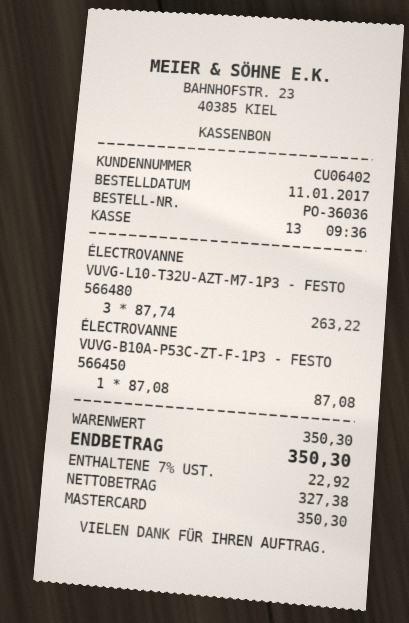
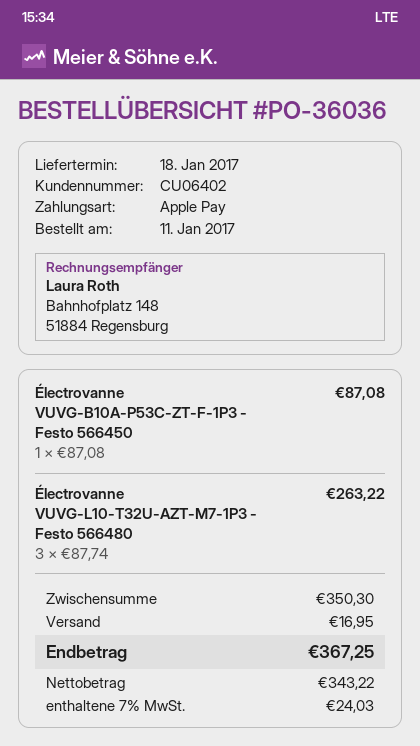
payment method: Mastercard -> Apple Pay
shipping: none -> 16.95
net: 327.38 -> 343.22
tax: 7% = 22.92 -> 7% = 24.03
total: 350.30 -> 367.25

